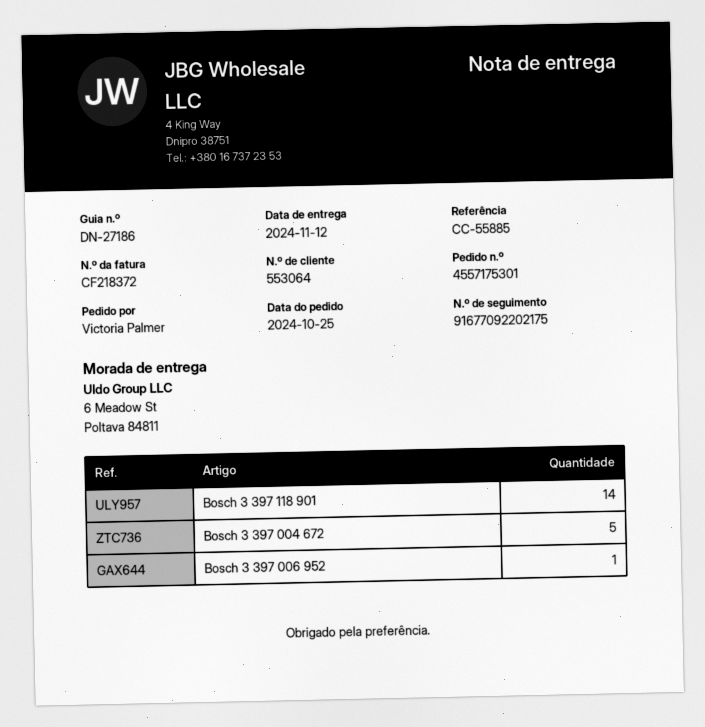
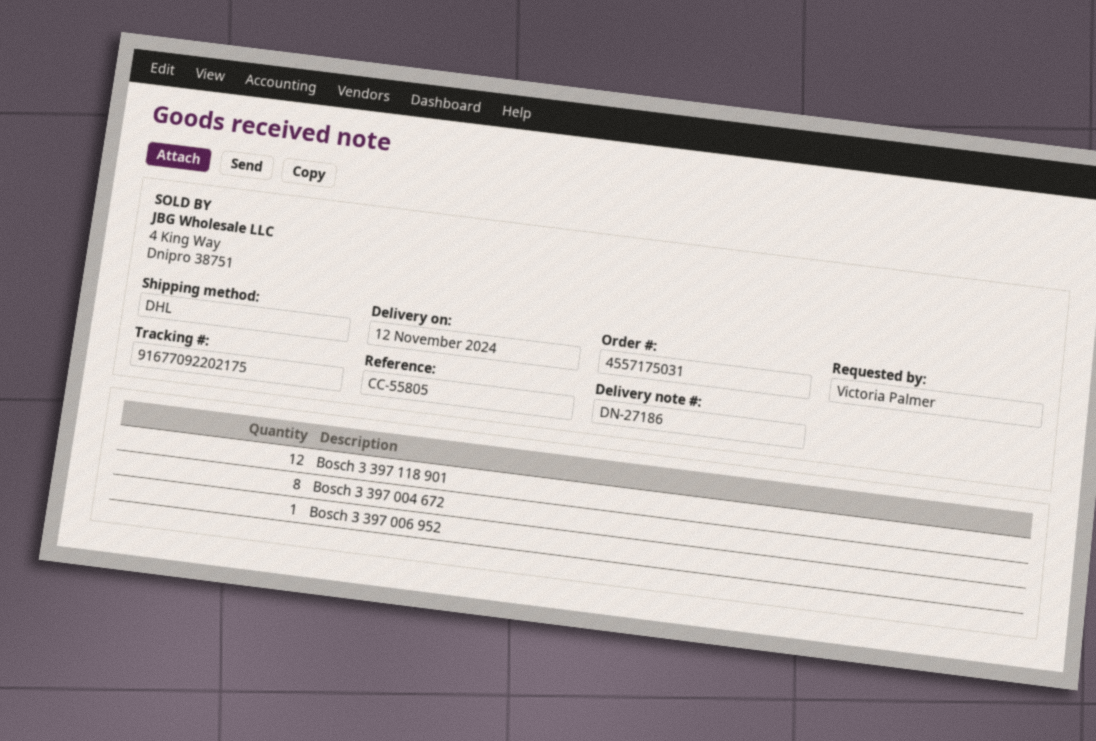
order number: 4557175301 -> 4557175031
reference: CC-55885 -> CC-55805
Bosch 3 397 118 901: 14 -> 12
Bosch 3 397 004 672: 5 -> 8

